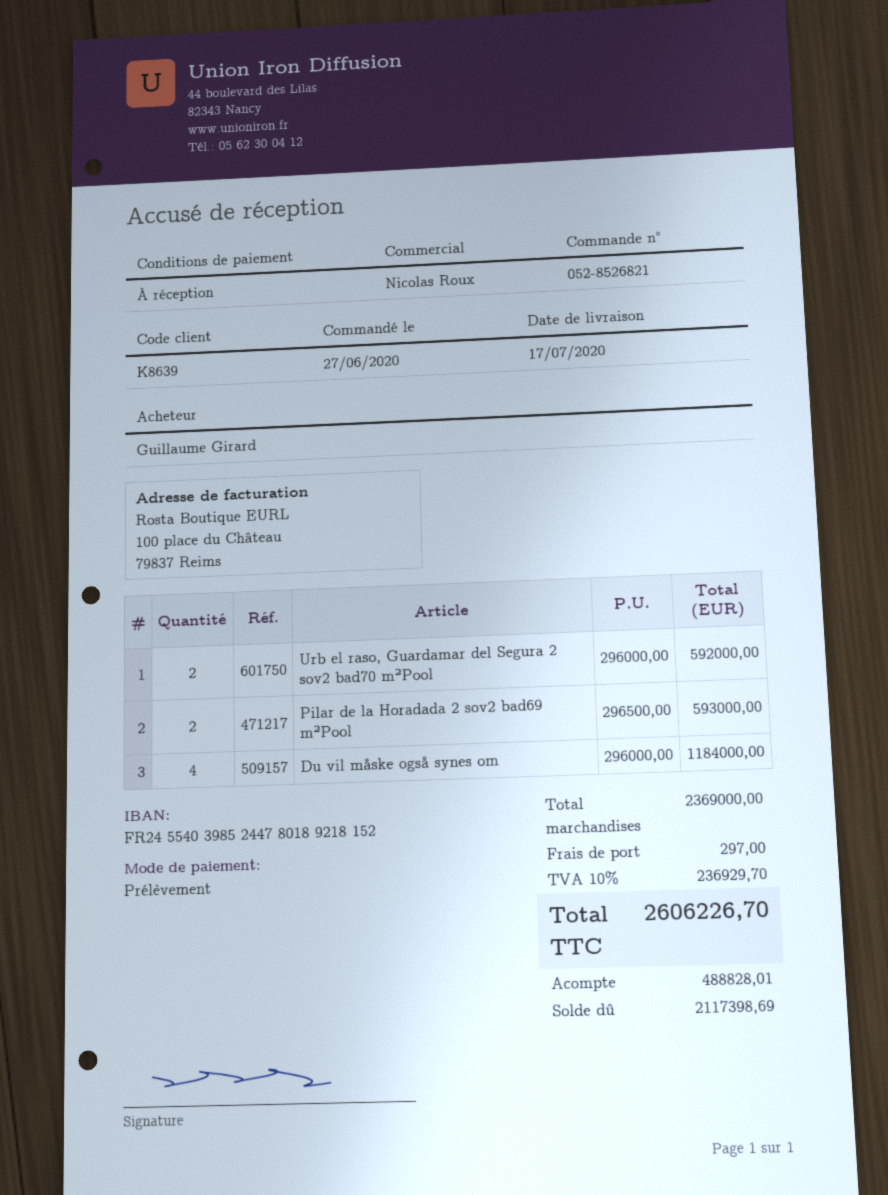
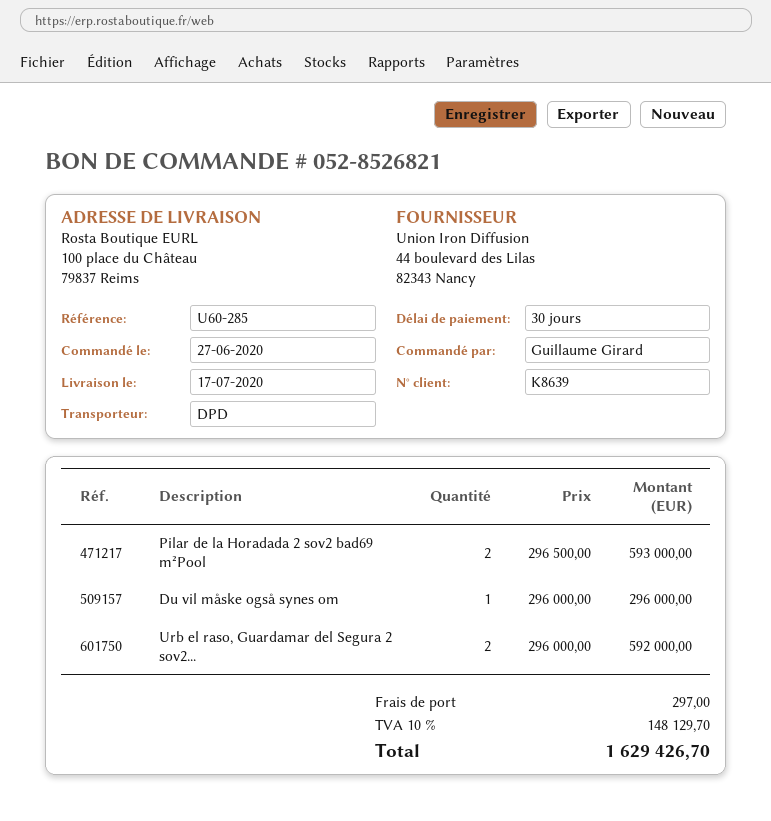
payment terms: on receipt -> 30 days
Du vil måske også synes om: 4 x 296000.00 = 1184000.00 -> 1 x 296000.00 = 296000.00
tax: 10% = 236929.70 -> 10% = 148129.70
total: 2606226.70 -> 1629426.70

